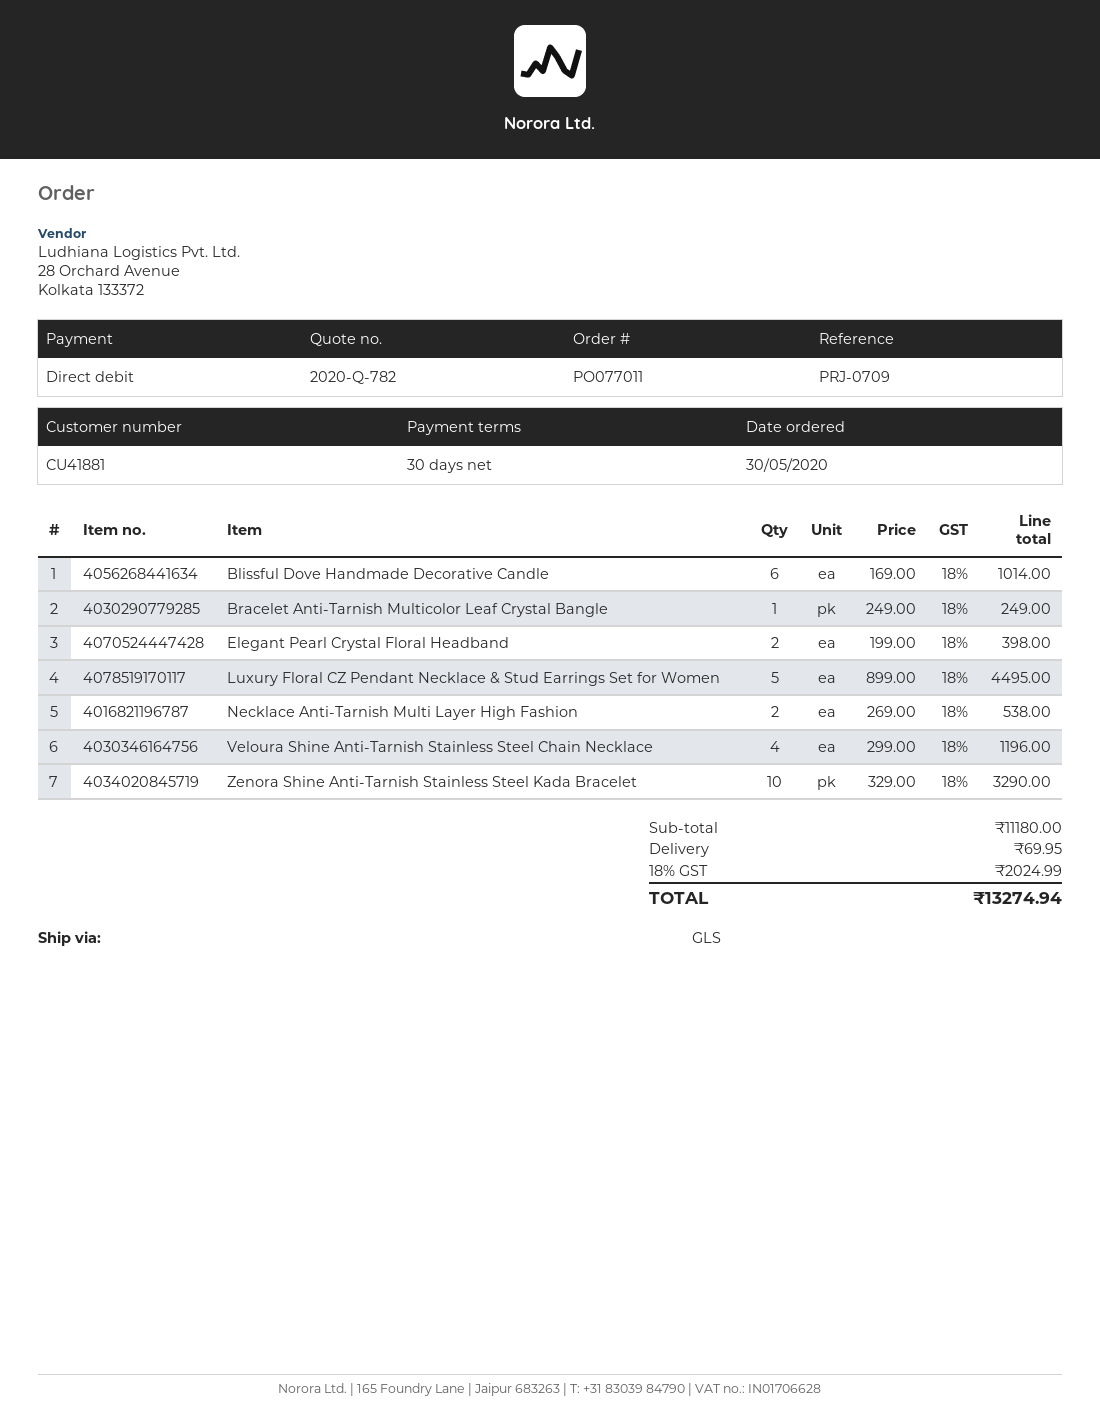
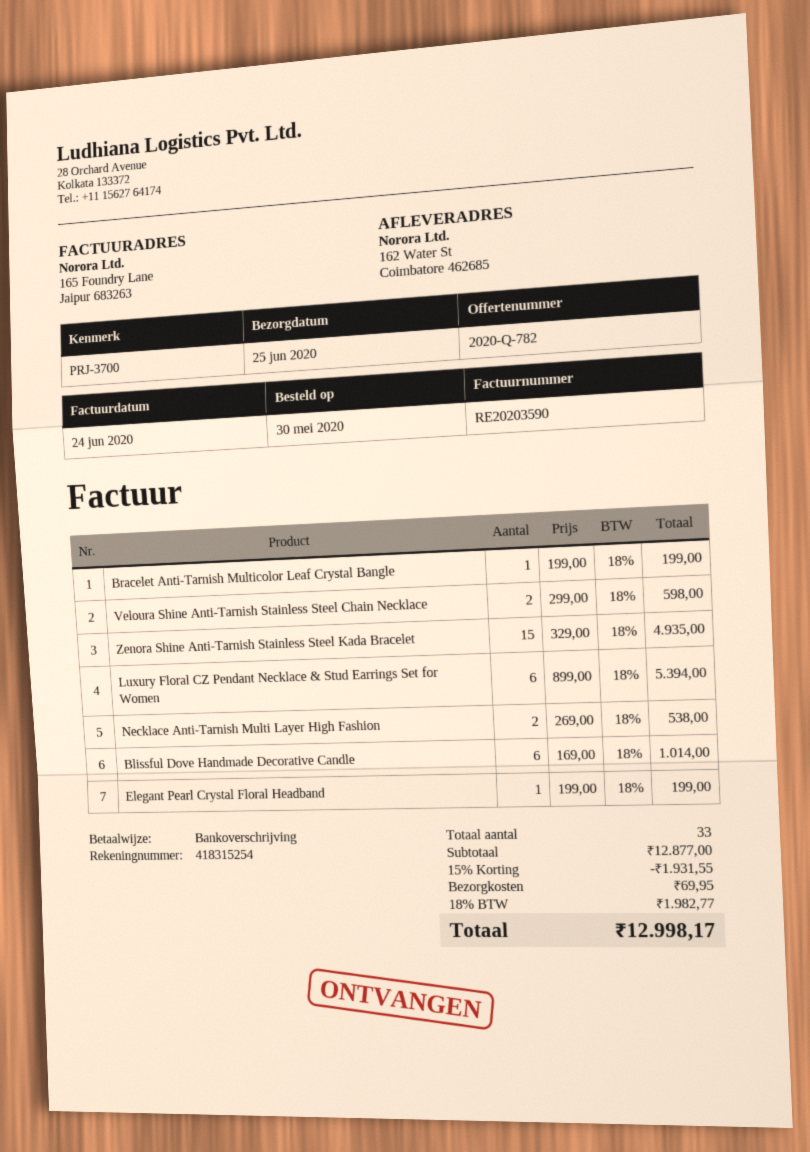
reference: PRJ-0709 -> PRJ-3700
payment method: direct debit -> bank transfer
Bracelet Anti-Tarnish Multicolor Leaf Crystal Bangle: 1 x 249.00 = 249.00 -> 1 x 199.00 = 199.00
Elegant Pearl Crystal Floral Headband: 2 x 199.00 = 398.00 -> 1 x 199.00 = 199.00
Luxury Floral CZ Pendant Necklace & Stud Earrings Set for Women: 5 x 899.00 = 4495.00 -> 6 x 899.00 = 5394.00
Veloura Shine Anti-Tarnish Stainless Steel Chain Necklace: 4 x 299.00 = 1196.00 -> 2 x 299.00 = 598.00
Zenora Shine Anti-Tarnish Stainless Steel Kada Bracelet: 10 x 329.00 = 3290.00 -> 15 x 329.00 = 4935.00
subtotal: 11180.00 -> 12877.00
discount: none -> 15% = 1931.55
tax: 18% = 2024.99 -> 18% = 1982.77
total: 13274.94 -> 12998.17

